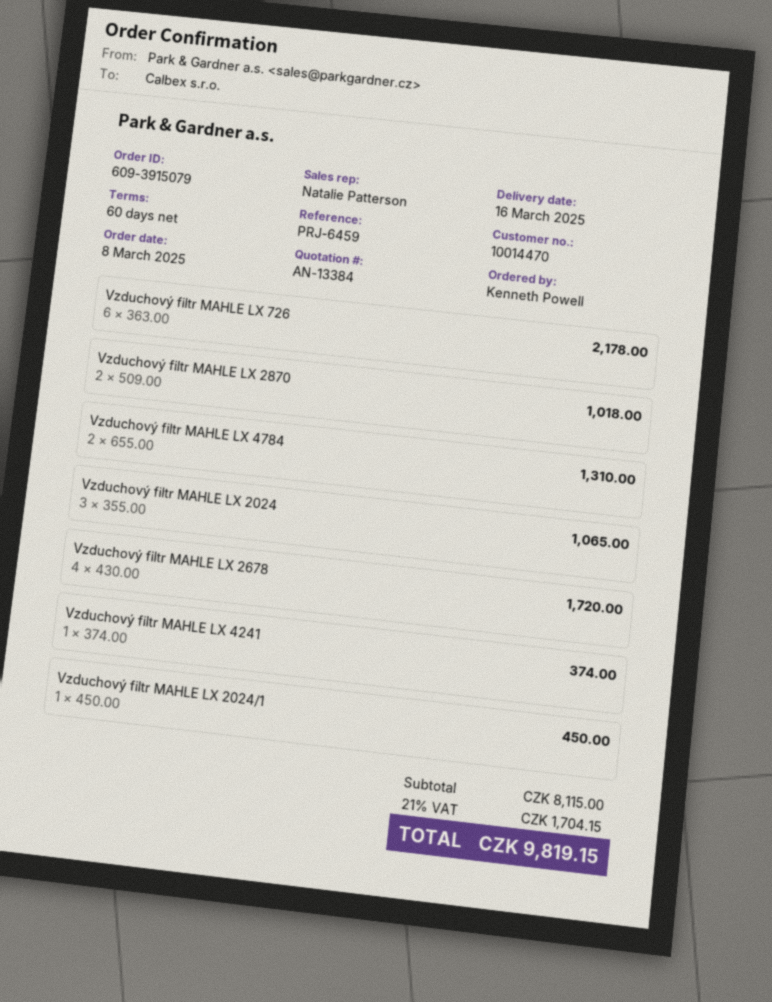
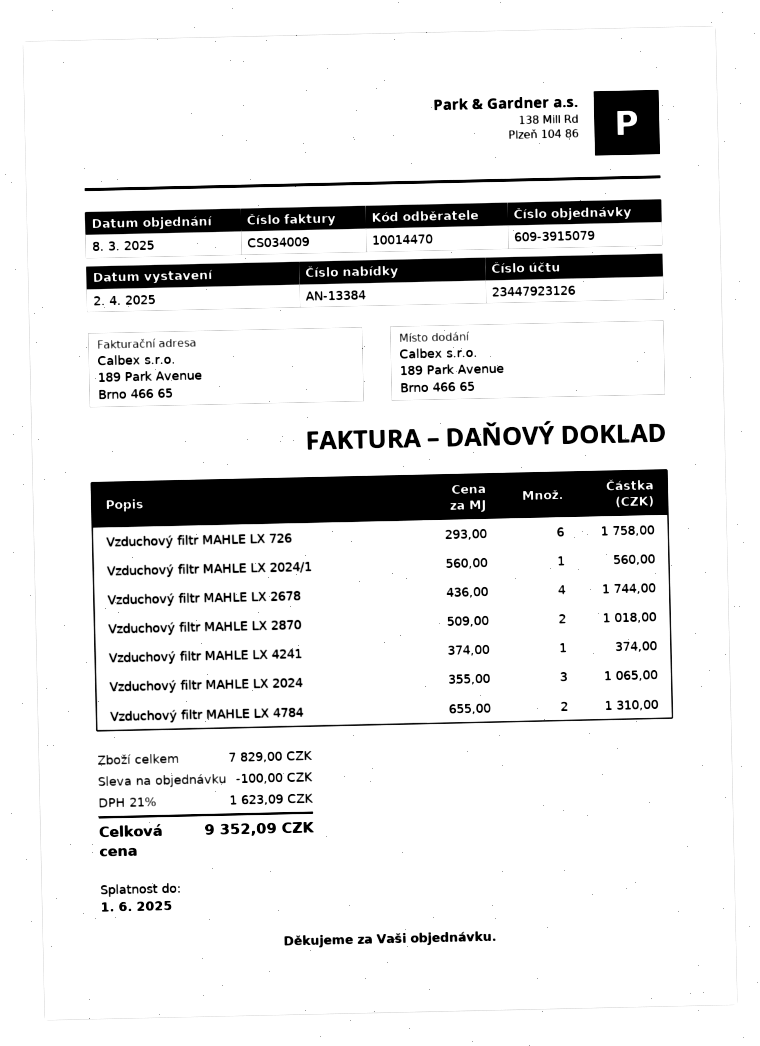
Vzduchový filtr MAHLE LX 726: 6 x 363.00 = 2178.00 -> 6 x 293.00 = 1758.00
Vzduchový filtr MAHLE LX 2678: 4 x 430.00 = 1720.00 -> 4 x 436.00 = 1744.00
Vzduchový filtr MAHLE LX 2024/1: 1 x 450.00 = 450.00 -> 1 x 560.00 = 560.00
subtotal: 8115.00 -> 7829.00
discount: none -> 100.00
tax: 21% = 1704.15 -> 21% = 1623.09
total: 9819.15 -> 9352.09

